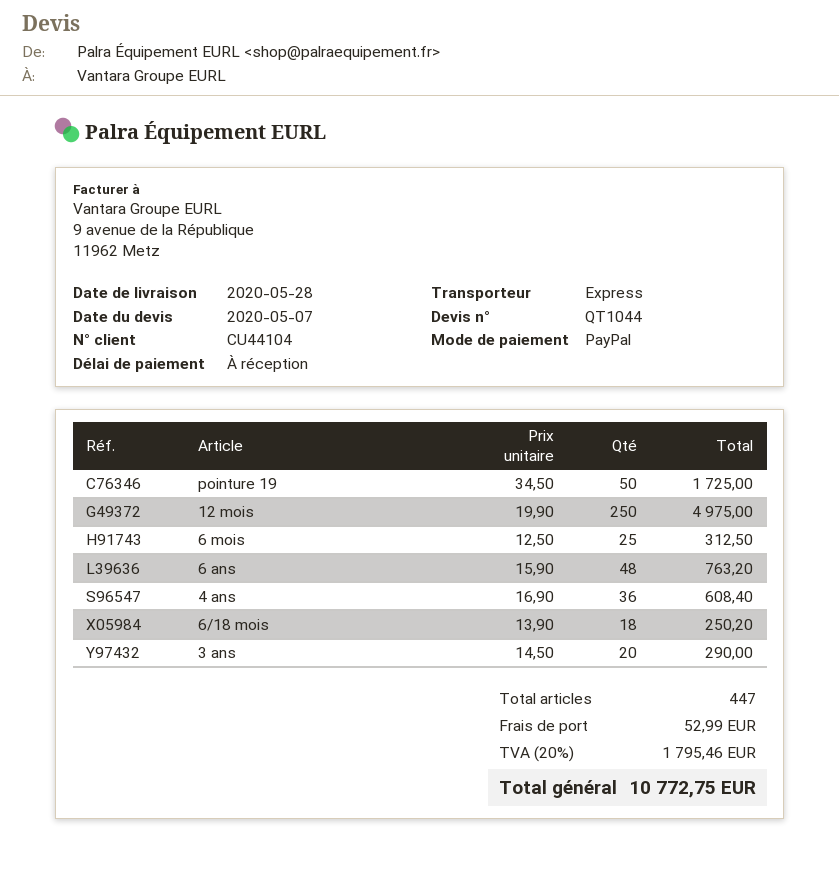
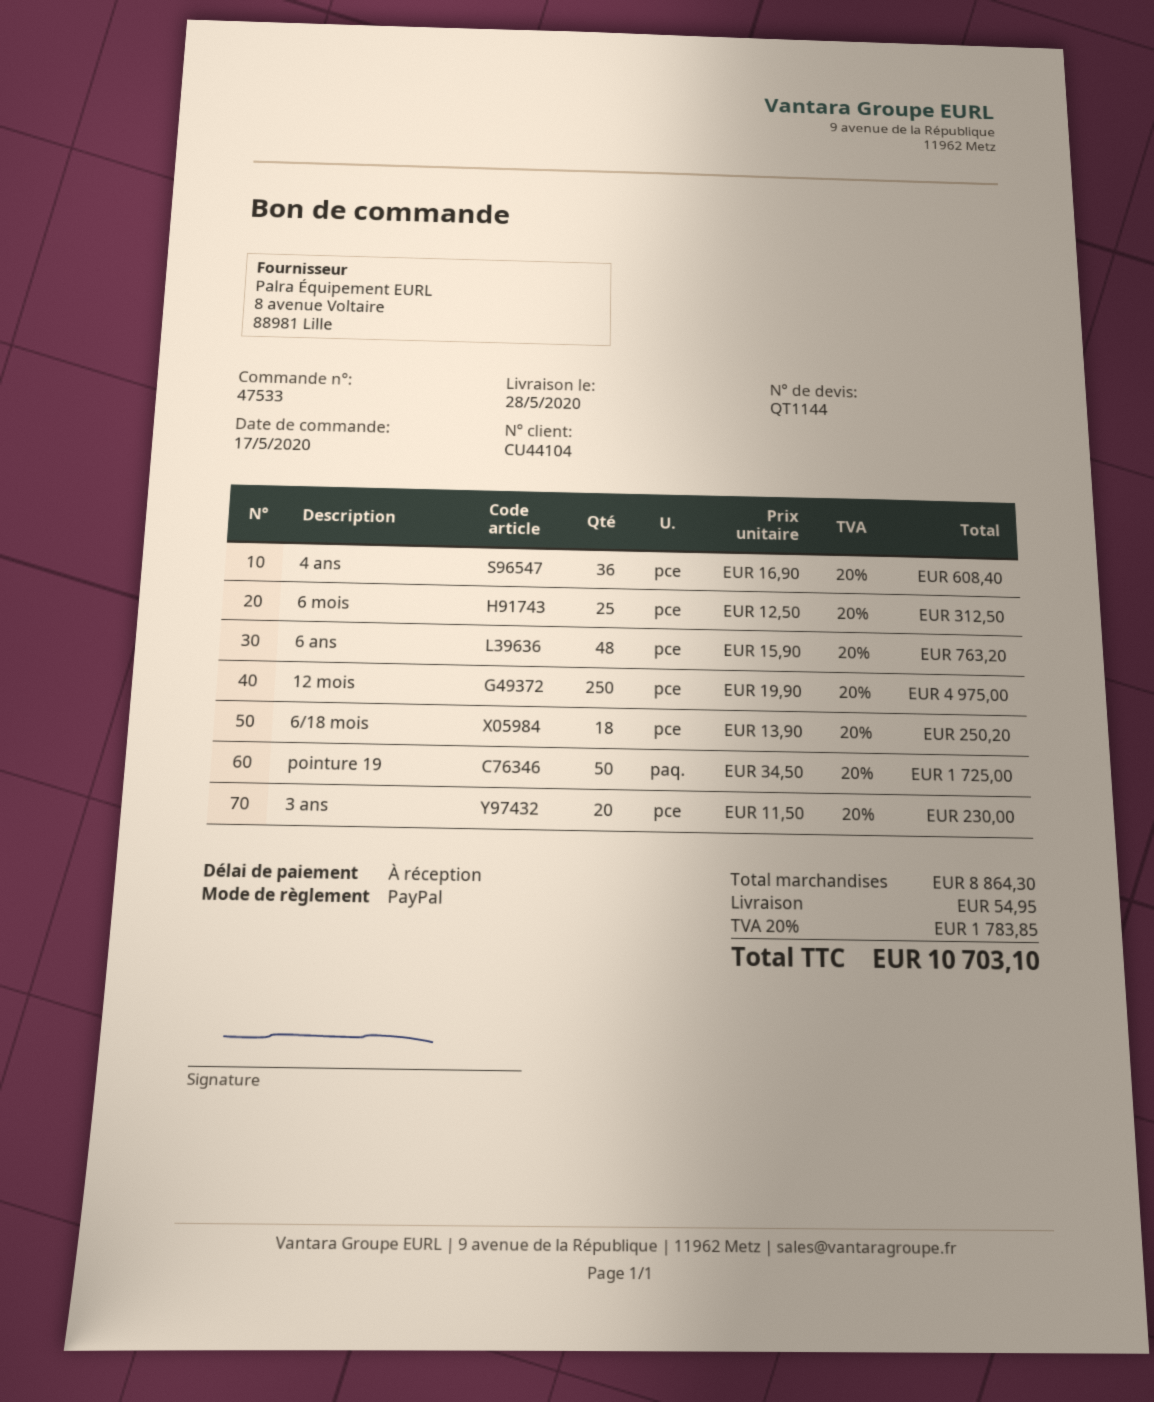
quote number: QT1044 -> QT1144
3 ans: 20 x 14.50 = 290.00 -> 20 x 11.50 = 230.00
shipping: 52.99 -> 54.95
tax: 20% = 1795.46 -> 20% = 1783.85
total: 10772.75 -> 10703.10

